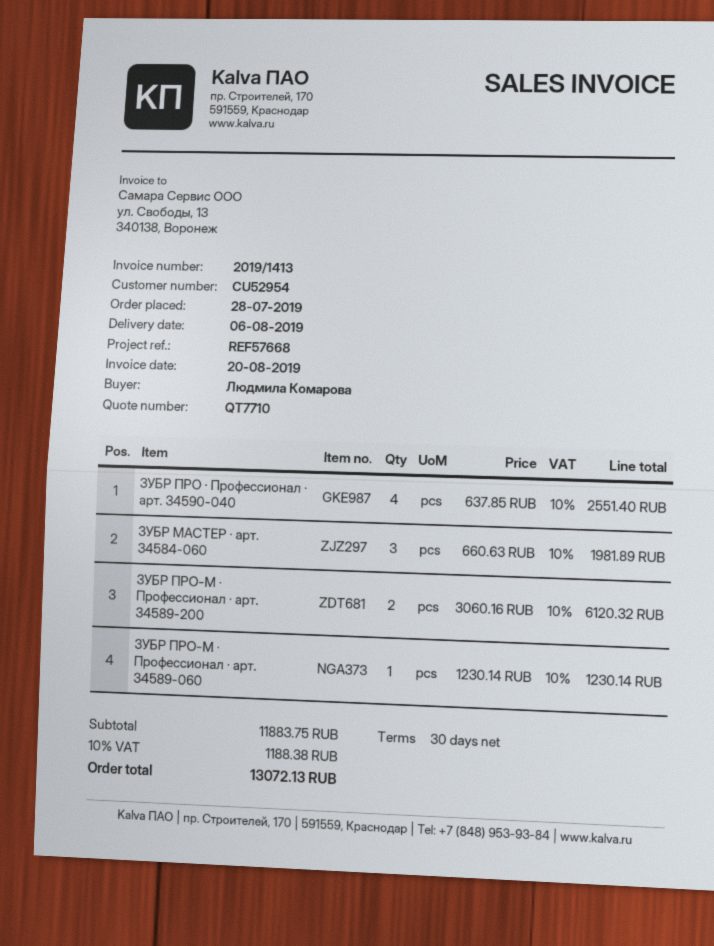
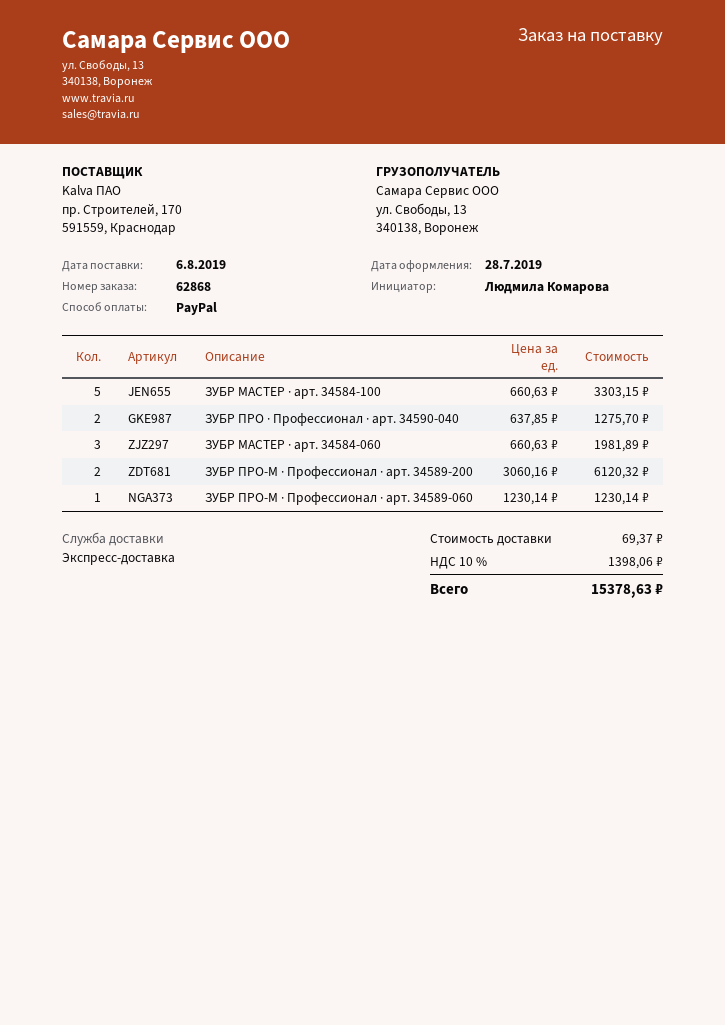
ЗУБР ПРО · Профессионал · арт. 34590-040: 4 x 637.85 = 2551.40 -> 2 x 637.85 = 1275.70
ЗУБР МАСТЕР · арт. 34584-100: none -> 5 x 660.63 = 3303.15
shipping: none -> 69.37
tax: 10% = 1188.38 -> 10% = 1398.06
total: 13072.13 -> 15378.63

